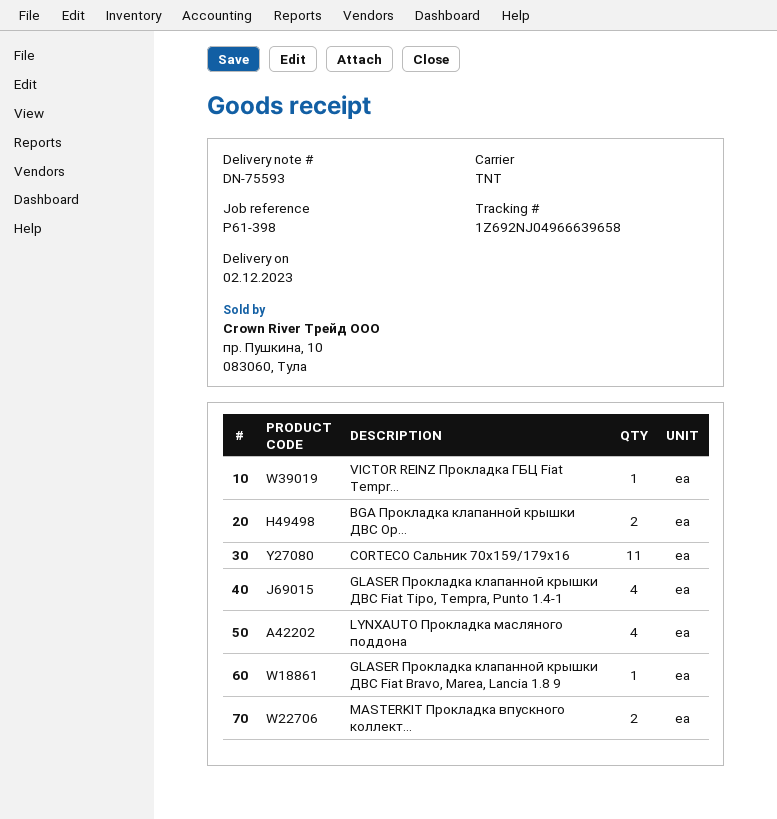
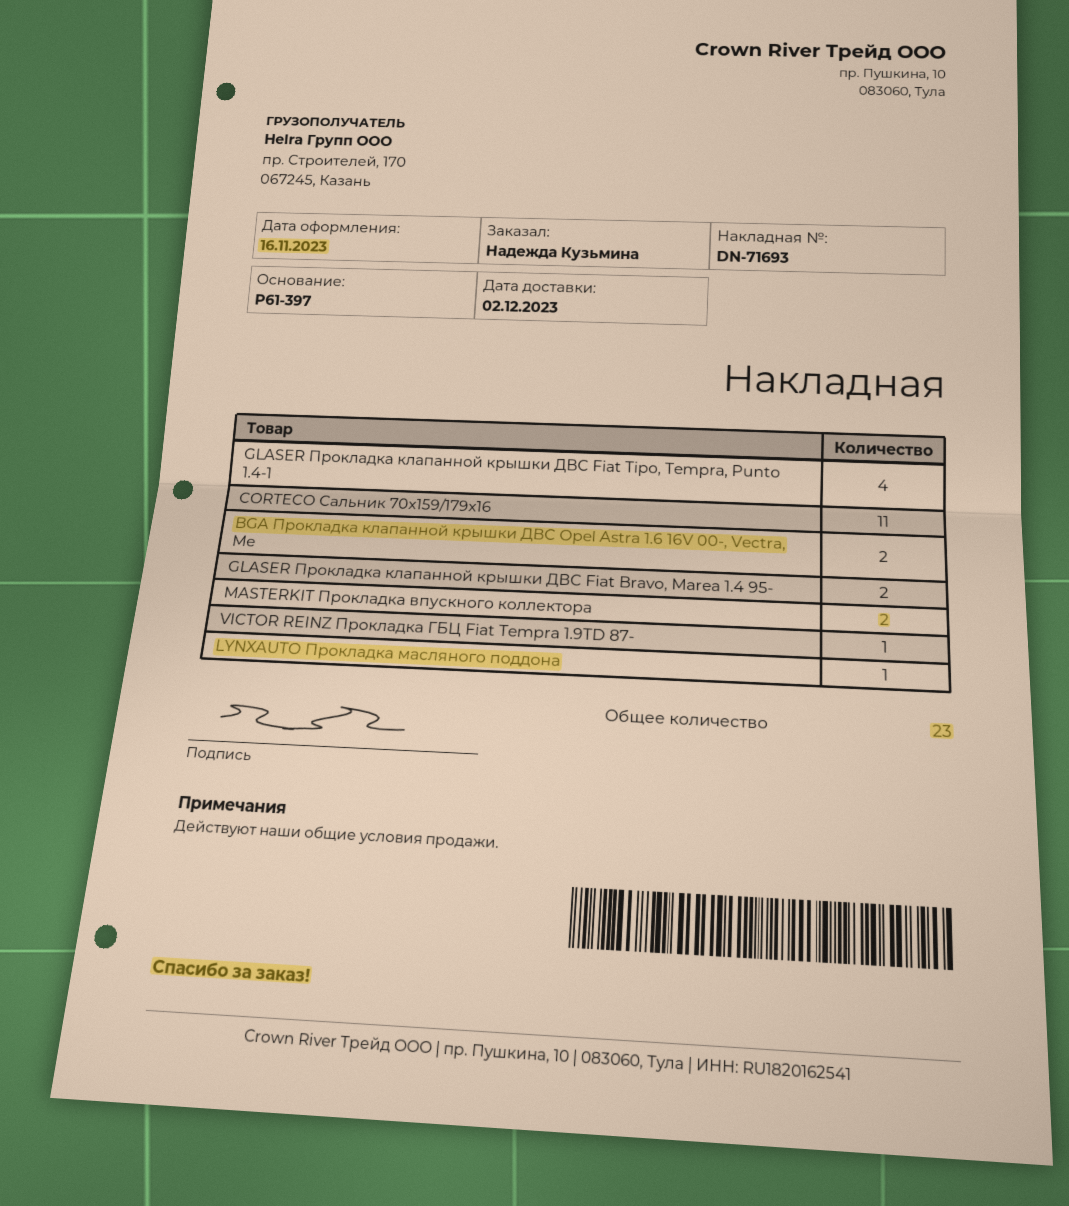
delivery note number: DN-75593 -> DN-71693
reference: P61-398 -> P61-397
LYNXAUTO Прокладка масляного поддона: 4 -> 1
GLASER Прокладка клапанной крышки ДВС Fiat Bravo, Marea, Lancia 1.8 9: 1 -> none
GLASER Прокладка клапанной крышки ДВС Fiat Bravo, Marea 1.4 95-: none -> 2

